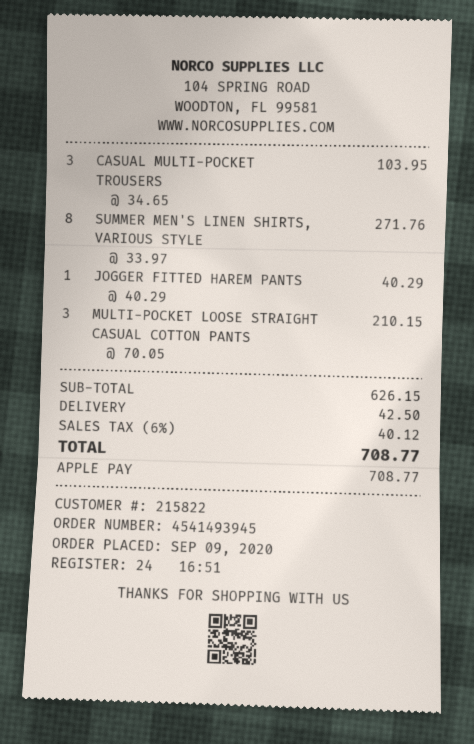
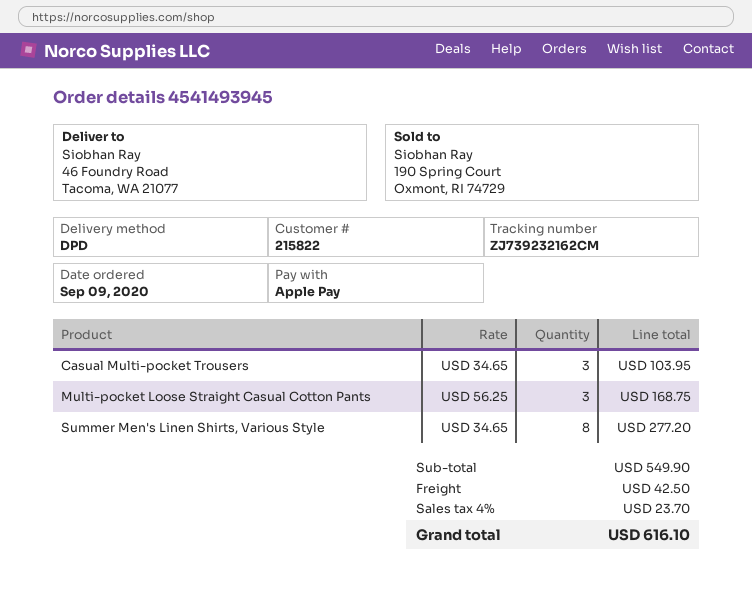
SUMMER MEN'S LINEN SHIRTS, VARIOUS STYLE: 8 x 33.97 = 271.76 -> 8 x 34.65 = 277.20
JOGGER FITTED HAREM PANTS: 1 x 40.29 = 40.29 -> none
MULTI-POCKET LOOSE STRAIGHT CASUAL COTTON PANTS: 3 x 70.05 = 210.15 -> 3 x 56.25 = 168.75
subtotal: 626.15 -> 549.90
tax: 6% = 40.12 -> 4% = 23.70
total: 708.77 -> 616.10

